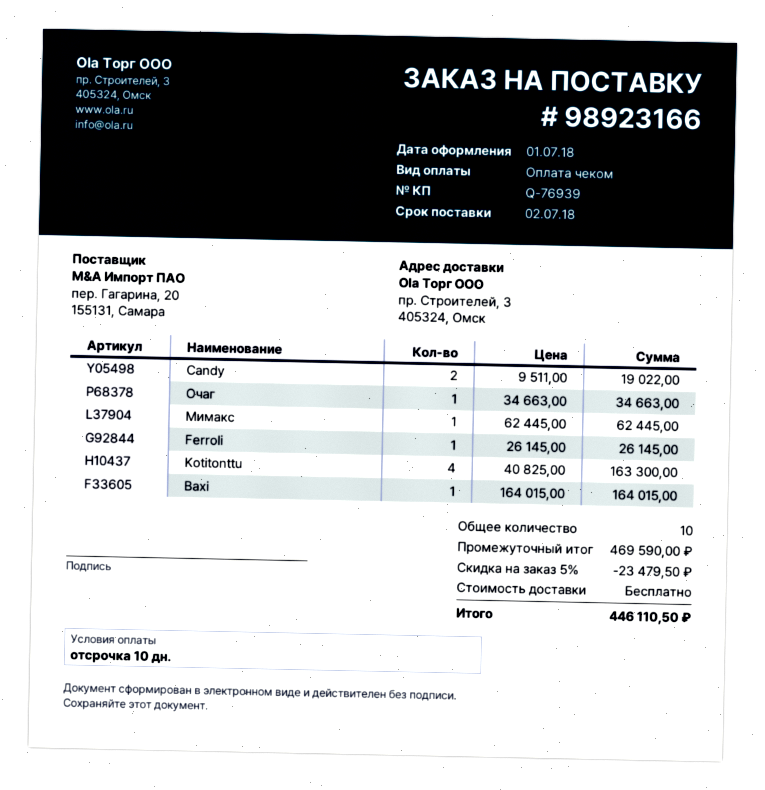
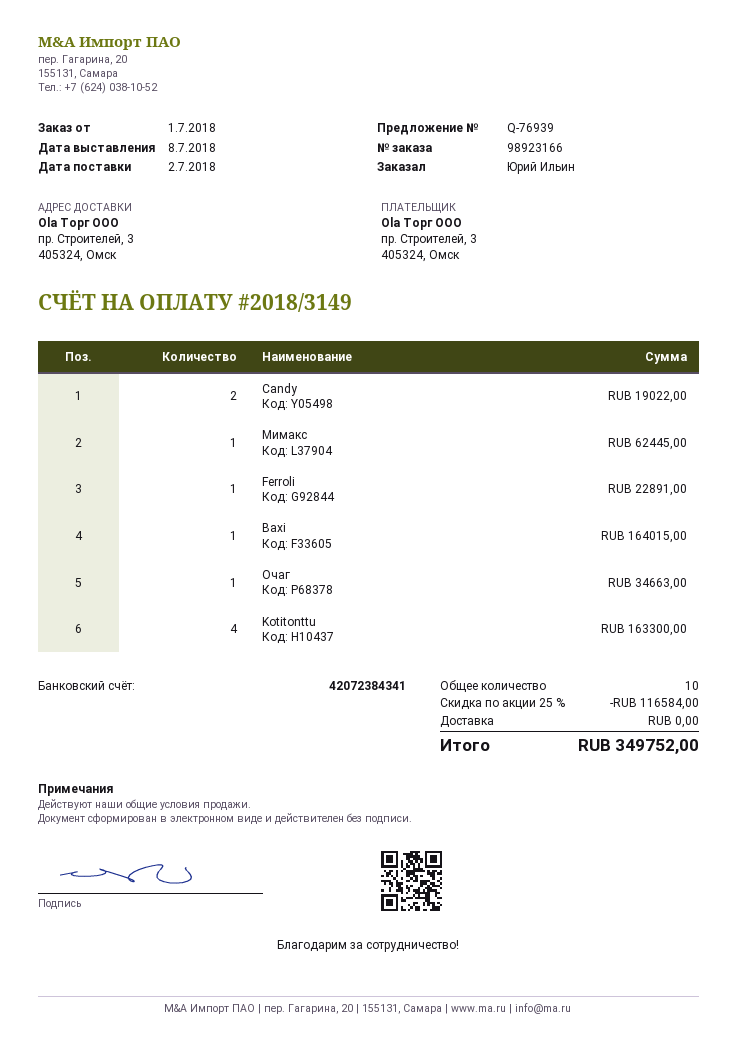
Ferroli: 1 for 26145.00 -> 1 for 22891.00
discount: 5% = 23479.50 -> 25% = 116584.00
total: 446110.50 -> 349752.00

